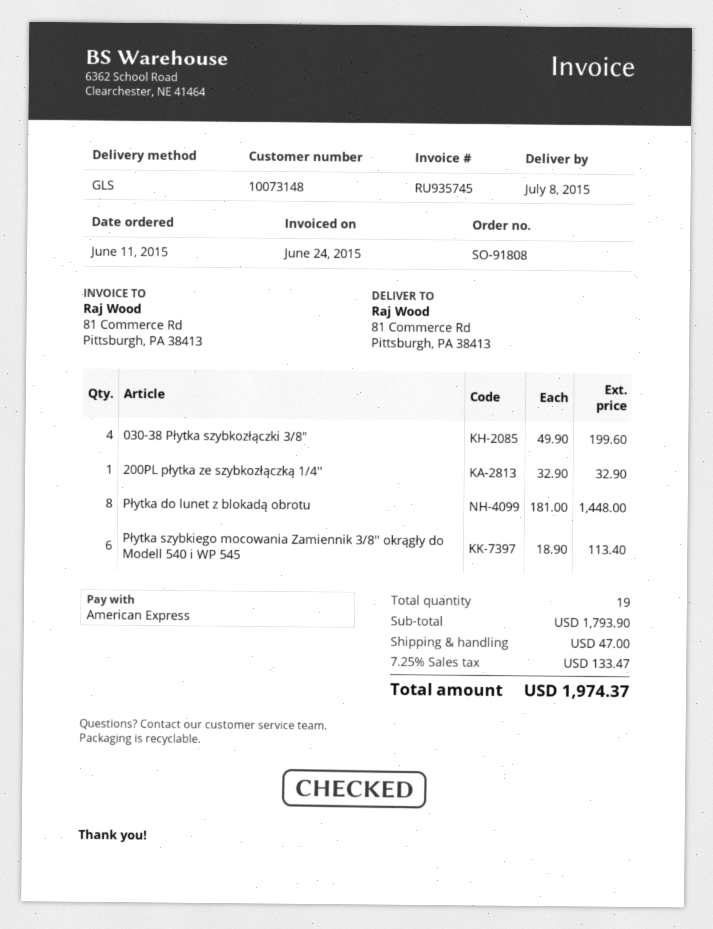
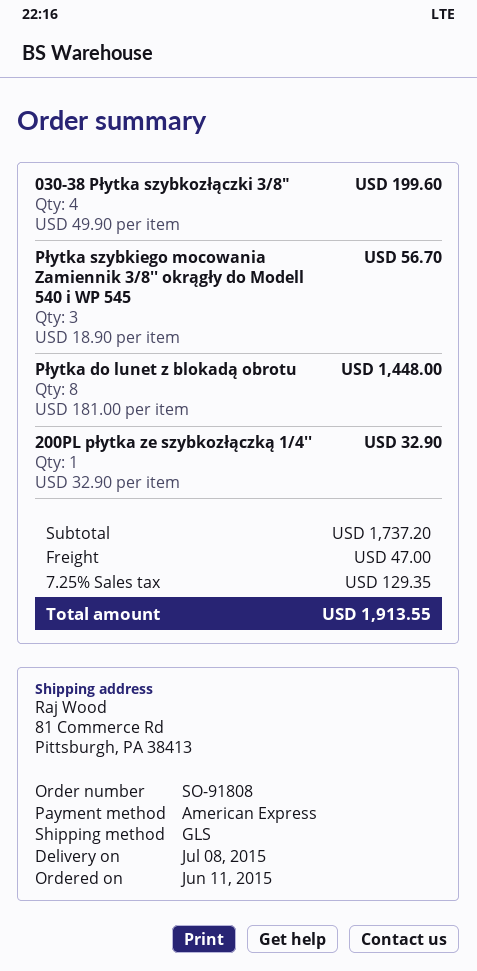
Płytka szybkiego mocowania Zamiennik 3/8'' okrągły do Modell 540 i WP 545: 6 x 18.90 = 113.40 -> 3 x 18.90 = 56.70
subtotal: 1793.90 -> 1737.20
tax: 7.25% = 133.47 -> 7.25% = 129.35
total: 1974.37 -> 1913.55

